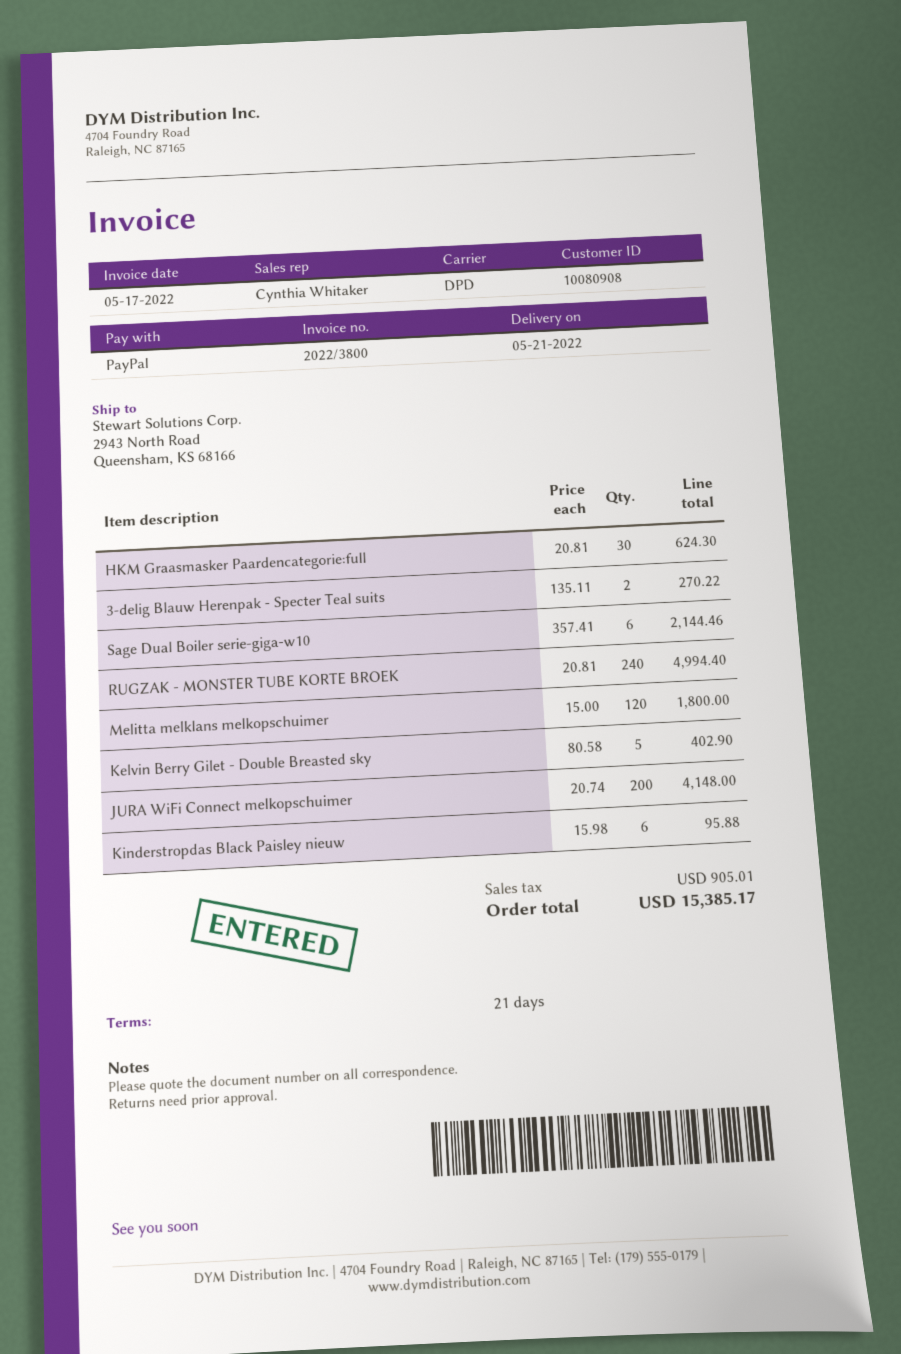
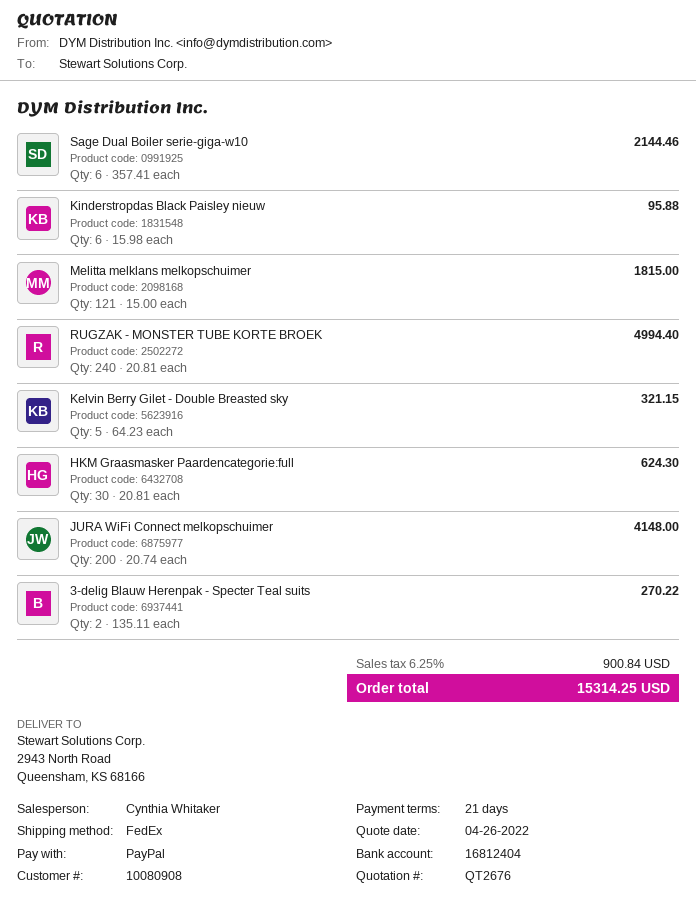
shipping method: DPD -> FedEx
Melitta melklans melkopschuimer: 120 x 15.00 = 1800.00 -> 121 x 15.00 = 1815.00
Kelvin Berry Gilet - Double Breasted sky: 5 x 80.58 = 402.90 -> 5 x 64.23 = 321.15
tax: 905.01 -> 900.84
total: 15385.17 -> 15314.25

